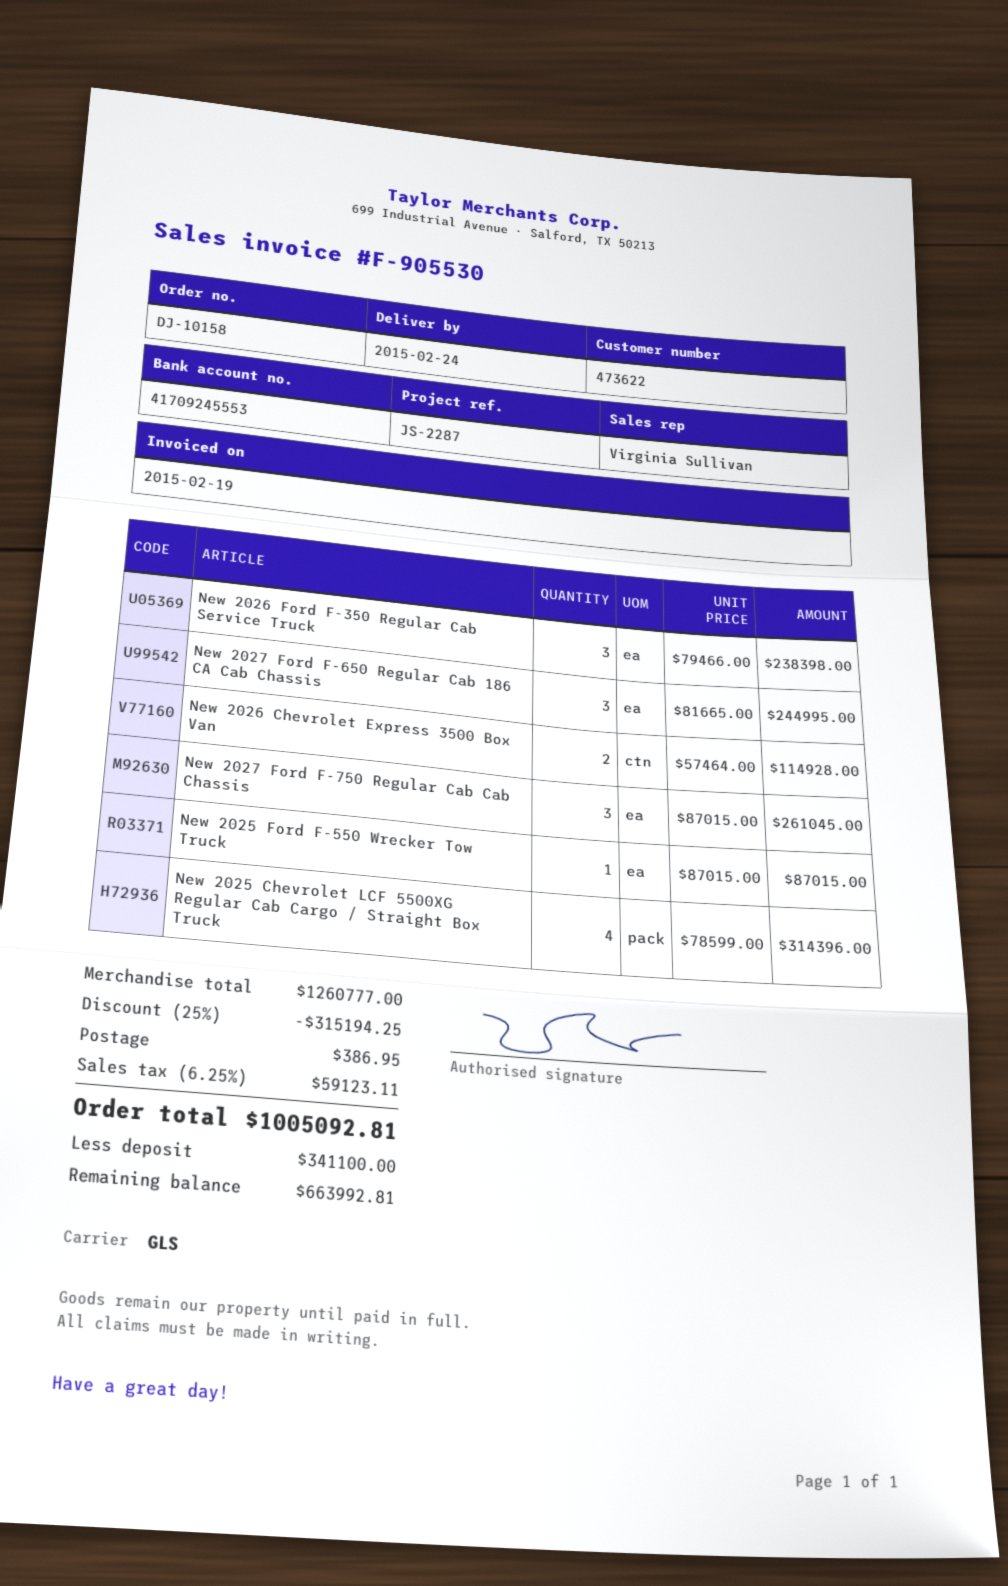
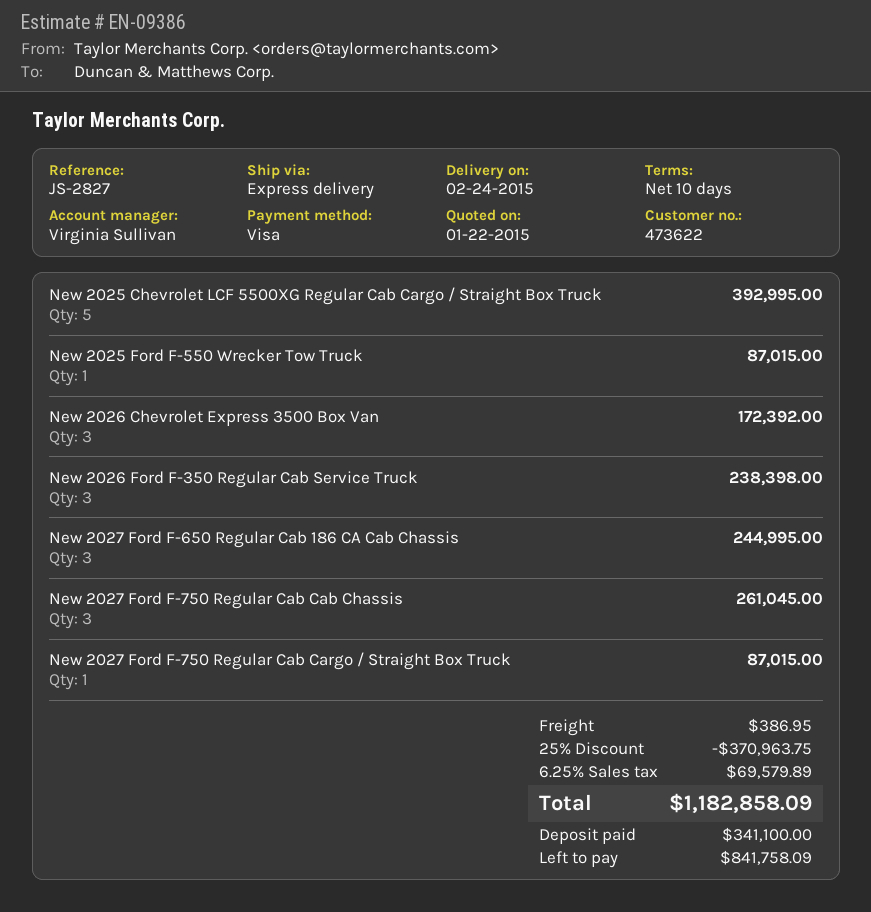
reference: JS-2287 -> JS-2827
shipping method: GLS -> express
New 2026 Chevrolet Express 3500 Box Van: 2 for 114928.00 -> 3 for 172392.00
New 2025 Chevrolet LCF 5500XG Regular Cab Cargo / Straight Box Truck: 4 for 314396.00 -> 5 for 392995.00
New 2027 Ford F-750 Regular Cab Cargo / Straight Box Truck: none -> 1 for 87015.00
discount: 25% = 315194.25 -> 25% = 370963.75
tax: 6.25% = 59123.11 -> 6.25% = 69579.89
total: 1005092.81 -> 1182858.09
balance: 663992.81 -> 841758.09

